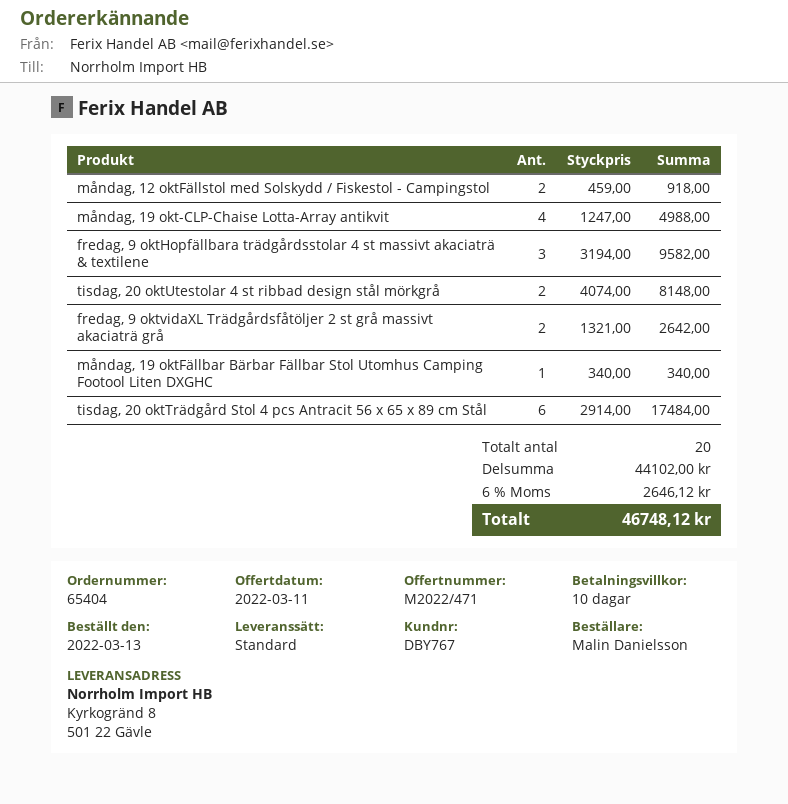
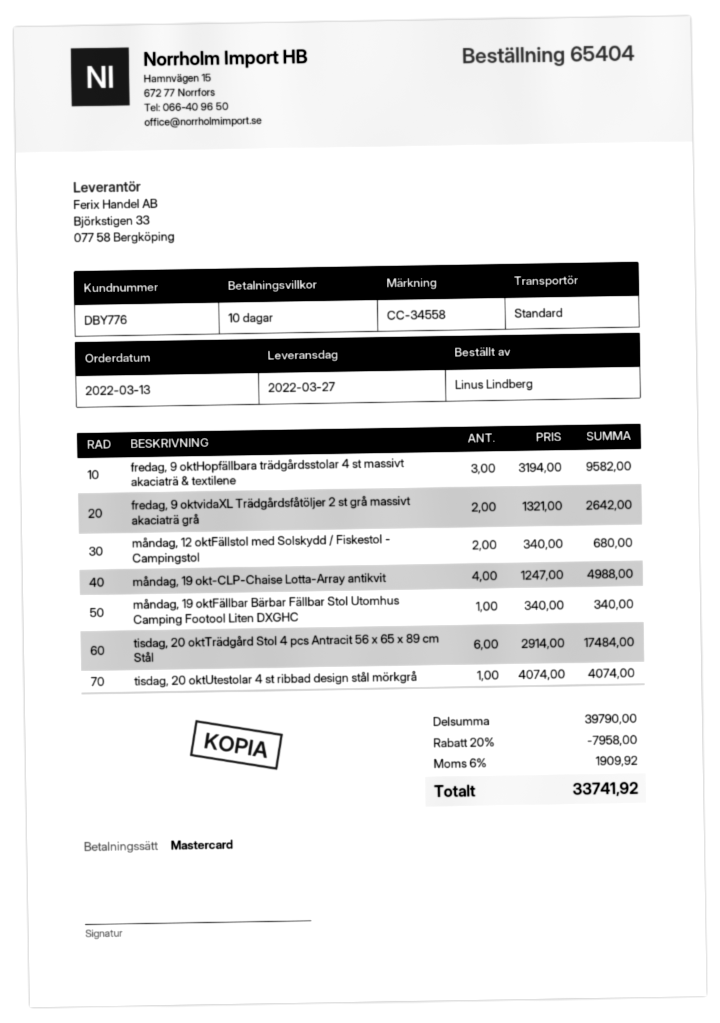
customer number: DBY767 -> DBY776
ordered by: Malin Danielsson -> Linus Lindberg
måndag, 12 oktFällstol med Solskydd / Fiskestol - Campingstol: 2 x 459.00 = 918.00 -> 2 x 340.00 = 680.00
tisdag, 20 oktUtestolar 4 st ribbad design stål mörkgrå: 2 x 4074.00 = 8148.00 -> 1 x 4074.00 = 4074.00
subtotal: 44102.00 -> 39790.00
discount: none -> 20% = 7958.00
tax: 6% = 2646.12 -> 6% = 1909.92
total: 46748.12 -> 33741.92

